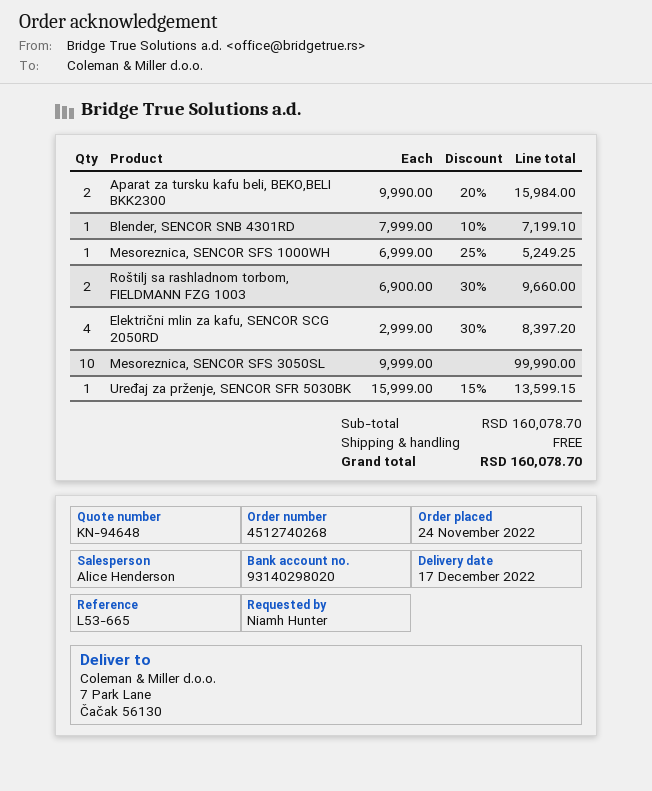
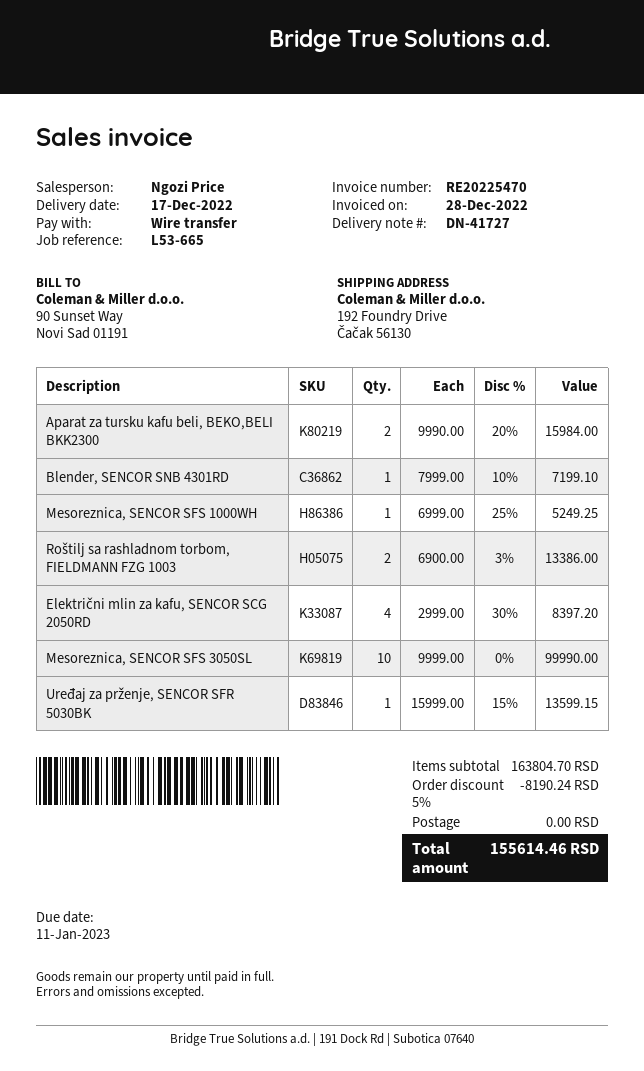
sales rep: Alice Henderson -> Ngozi Price
ship to: 7 Park Lane, Čačak 56130 -> 192 Foundry Drive, Čačak 56130
Roštilj sa rashladnom torbom, FIELDMANN FZG 1003: 2 x 6900.00 - 30% = 9660.00 -> 2 x 6900.00 - 3% = 13386.00
subtotal: 160078.70 -> 163804.70
discount: none -> 5% = 8190.24
total: 160078.70 -> 155614.46

